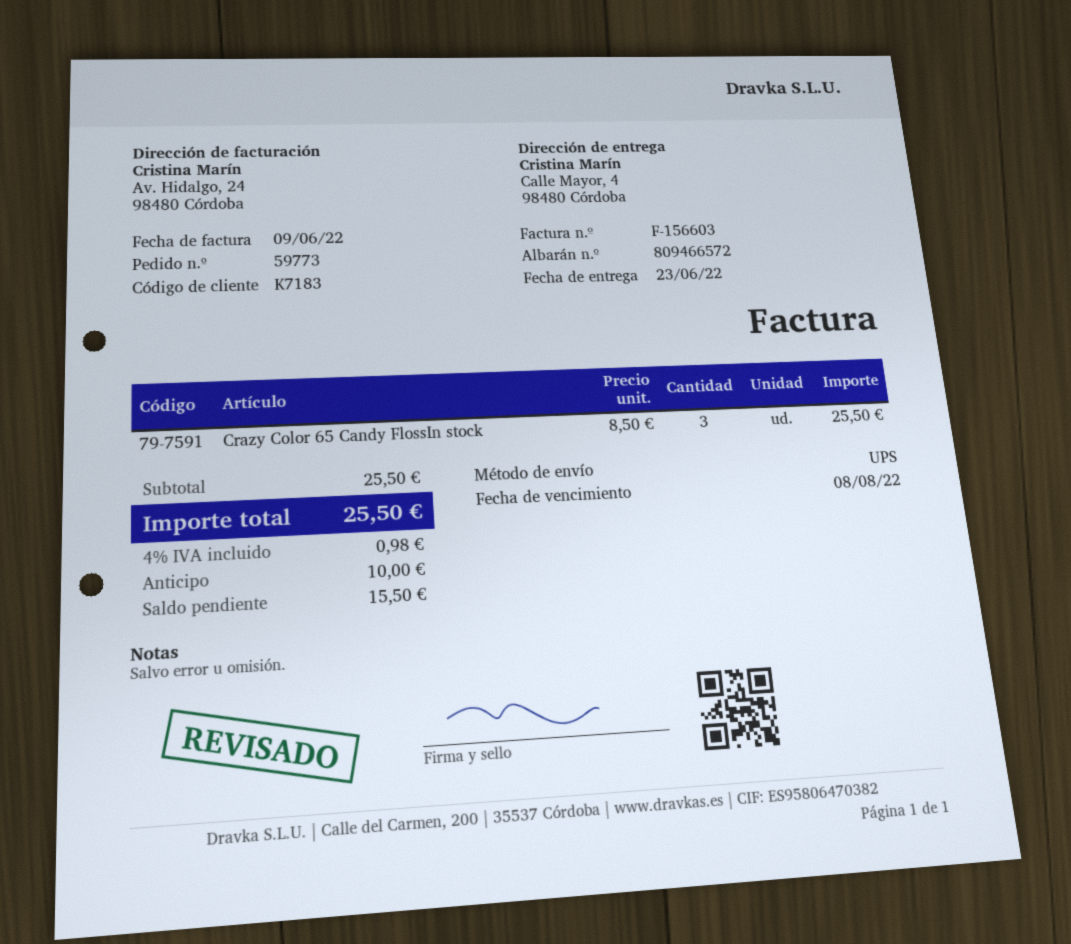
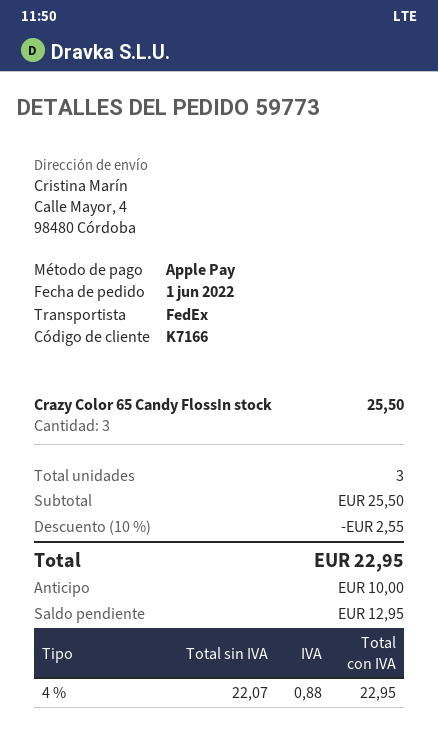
customer number: K7183 -> K7166
shipping method: UPS -> FedEx
discount: none -> 10% = 2.55
tax: 4% = 0.98 -> 4% = 0.88
total: 25.50 -> 22.95
balance: 15.50 -> 12.95

